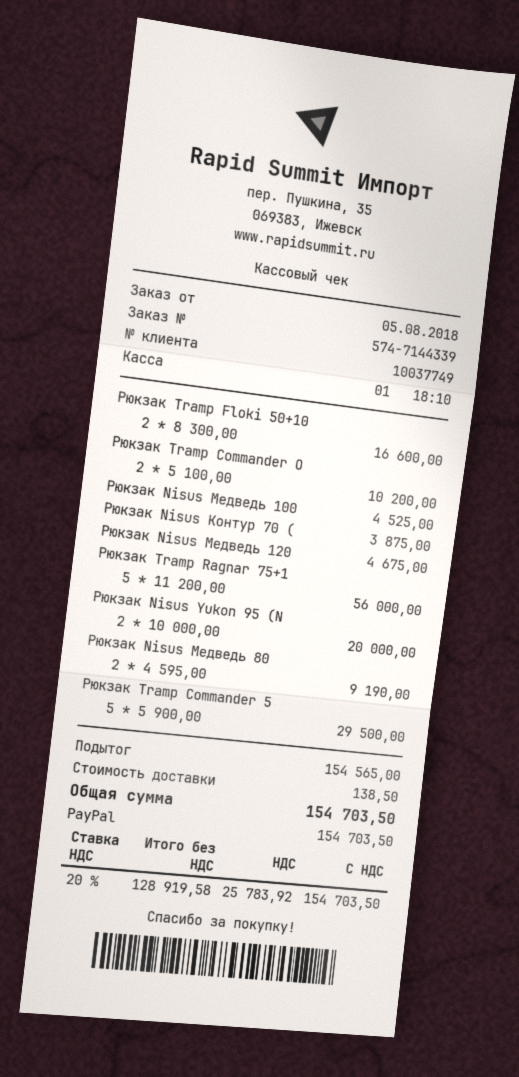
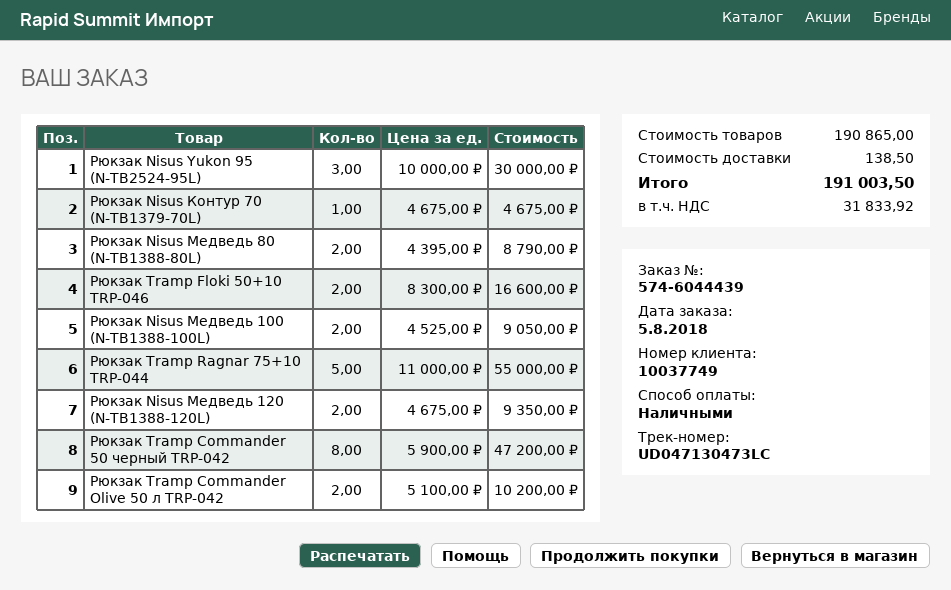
order number: 574-7144339 -> 574-6044439
payment method: PayPal -> cash
Рюкзак Nisus Медведь 100: 1 x 4525.00 = 4525.00 -> 2 x 4525.00 = 9050.00
Рюкзак Nisus Контур 70 (: 1 x 3875.00 = 3875.00 -> 1 x 4675.00 = 4675.00
Рюкзак Nisus Медведь 120: 1 x 4675.00 = 4675.00 -> 2 x 4675.00 = 9350.00
Рюкзак Tramp Ragnar 75+1: 5 x 11200.00 = 56000.00 -> 5 x 11000.00 = 55000.00
Рюкзак Nisus Yukon 95 (N: 2 x 10000.00 = 20000.00 -> 3 x 10000.00 = 30000.00
Рюкзак Nisus Медведь 80: 2 x 4595.00 = 9190.00 -> 2 x 4395.00 = 8790.00
Рюкзак Tramp Commander 5: 5 x 5900.00 = 29500.00 -> 8 x 5900.00 = 47200.00
subtotal: 154565.00 -> 190865.00
tax: 25783.92 -> 31833.92
total: 154703.50 -> 191003.50

